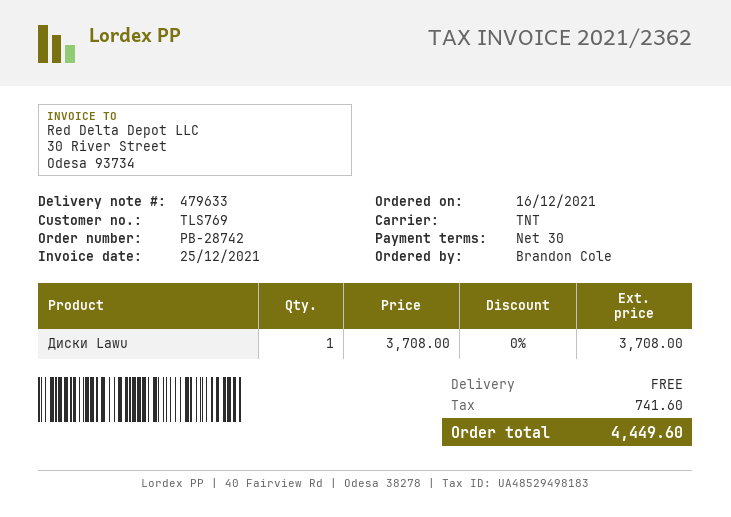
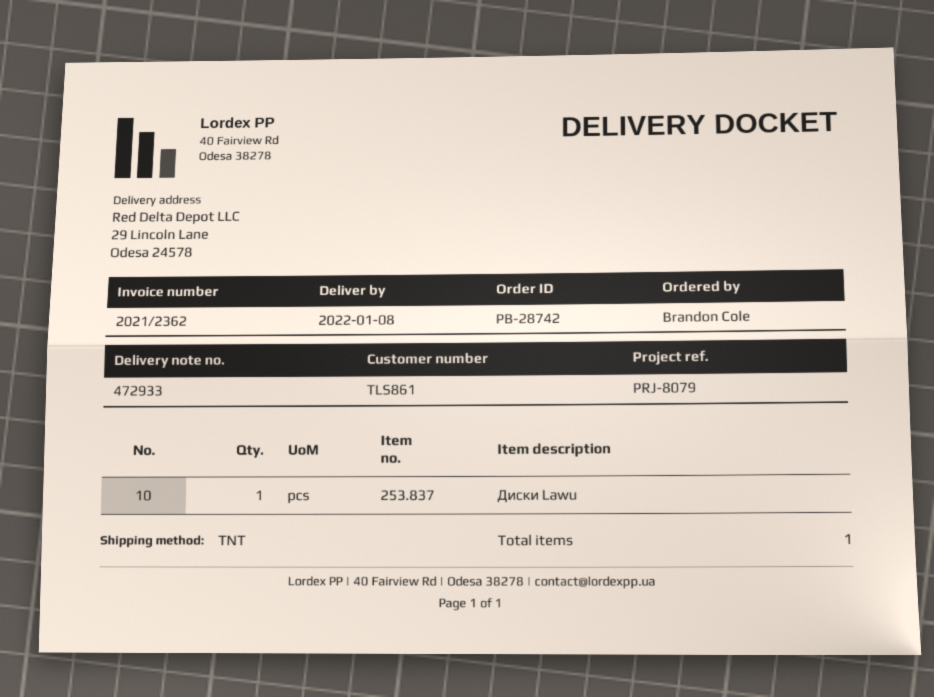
delivery note number: 479633 -> 472933
customer number: TLS769 -> TLS861

